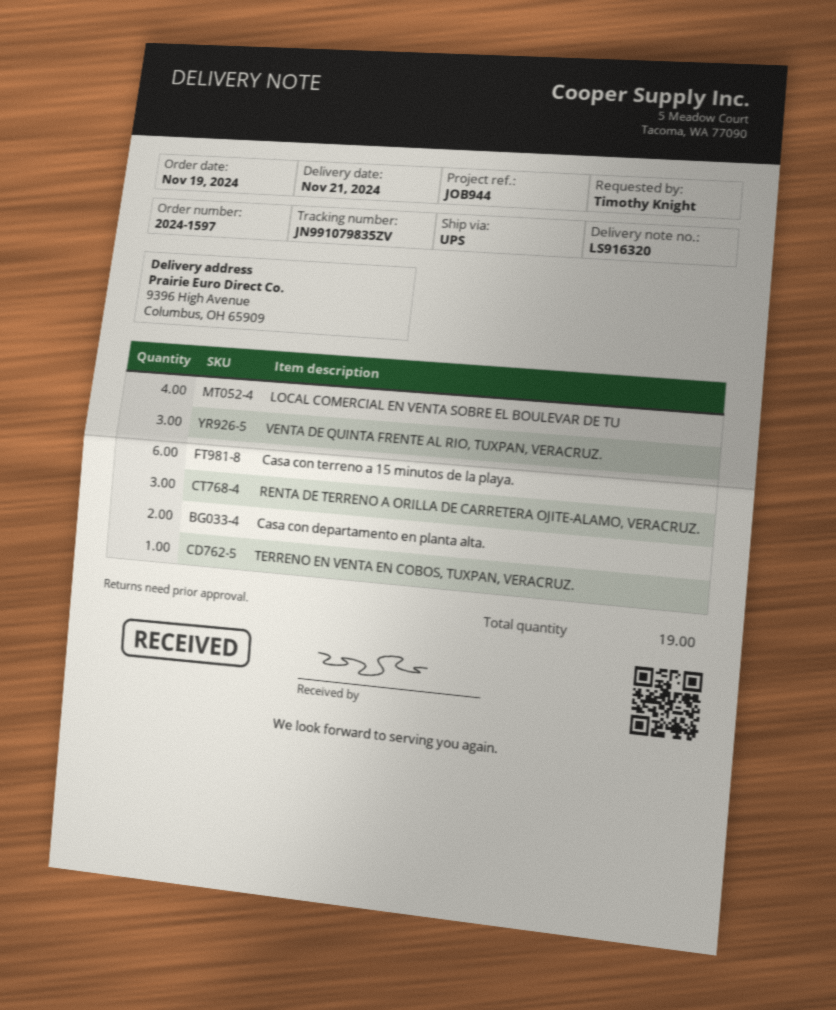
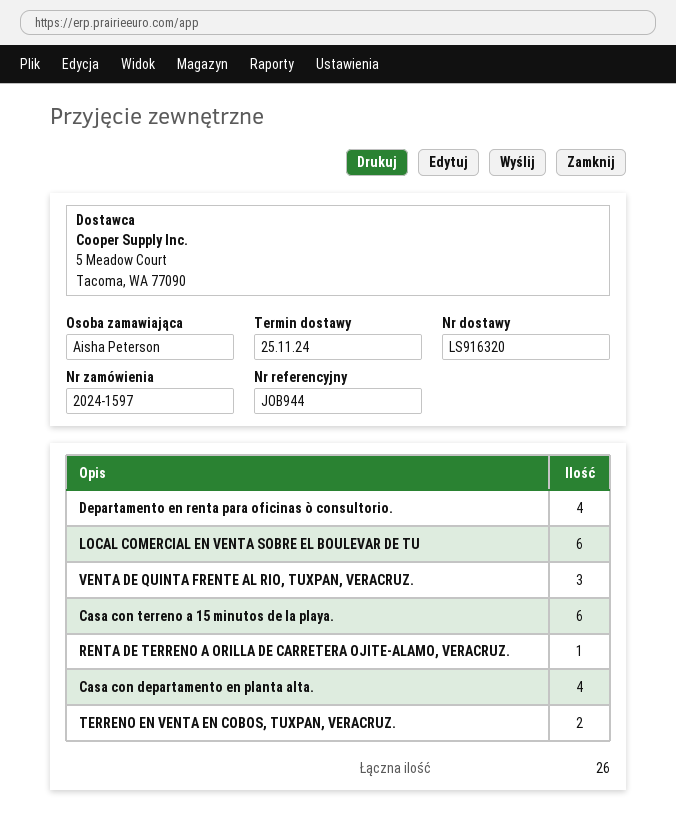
delivery date: 2024-11-21 -> 2024-11-25
ordered by: Timothy Knight -> Aisha Peterson
LOCAL COMERCIAL EN VENTA SOBRE EL BOULEVAR DE TU: 4 -> 6
RENTA DE TERRENO A ORILLA DE CARRETERA OJITE-ALAMO, VERACRUZ.: 3 -> 1
Casa con departamento en planta alta.: 2 -> 4
TERRENO EN VENTA EN COBOS, TUXPAN, VERACRUZ.: 1 -> 2
Departamento en renta para oficinas ò consultorio.: none -> 4
total quantity: 19 -> 26

